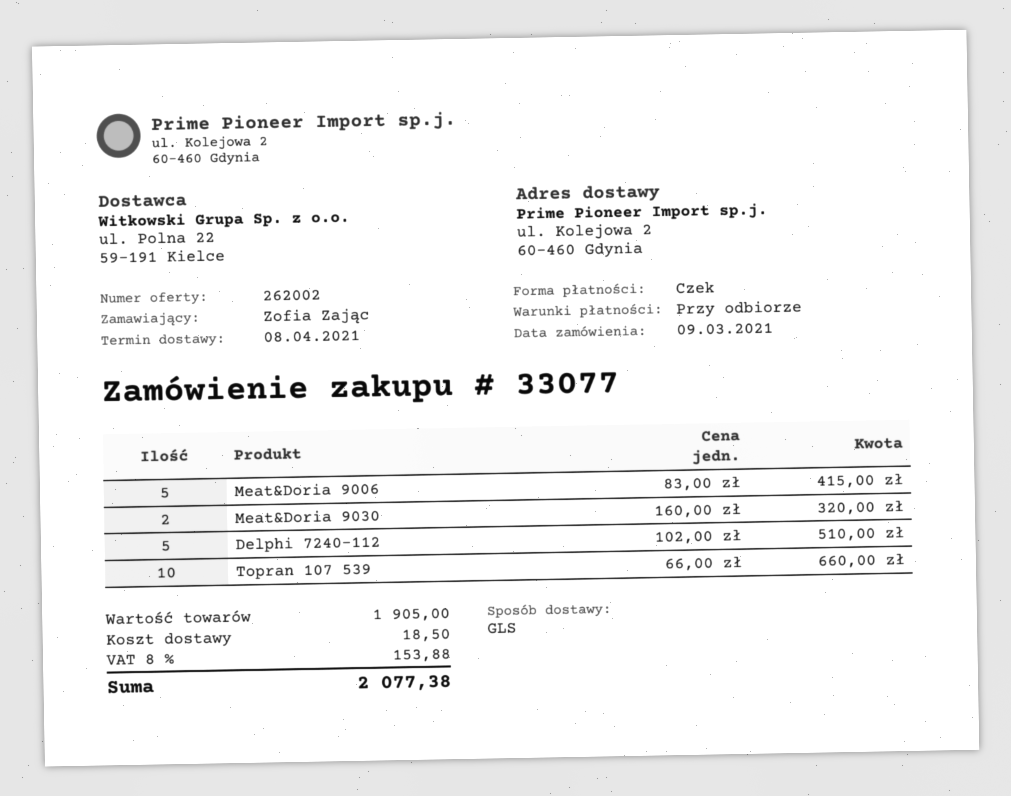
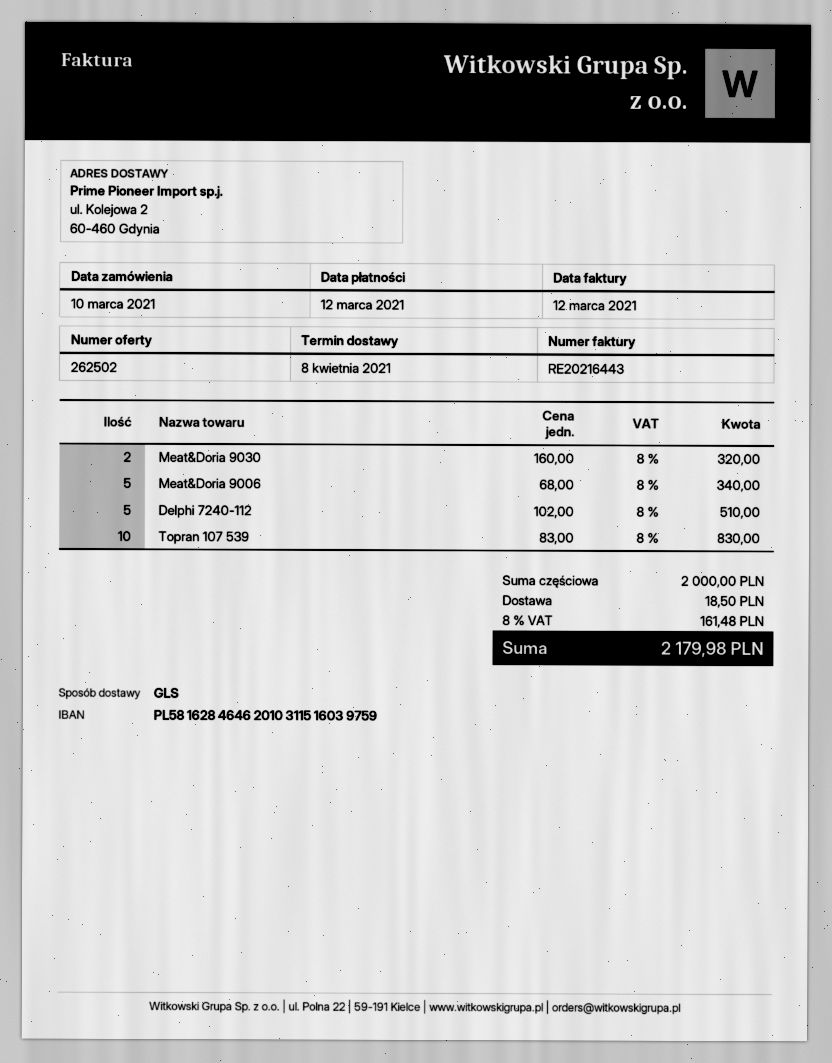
quote number: 262002 -> 262502
order date: 2021-03-09 -> 2021-03-10
Meat&Doria 9006: 5 x 83.00 = 415.00 -> 5 x 68.00 = 340.00
Topran 107 539: 10 x 66.00 = 660.00 -> 10 x 83.00 = 830.00
subtotal: 1905.00 -> 2000.00
tax: 8% = 153.88 -> 8% = 161.48
total: 2077.38 -> 2179.98

